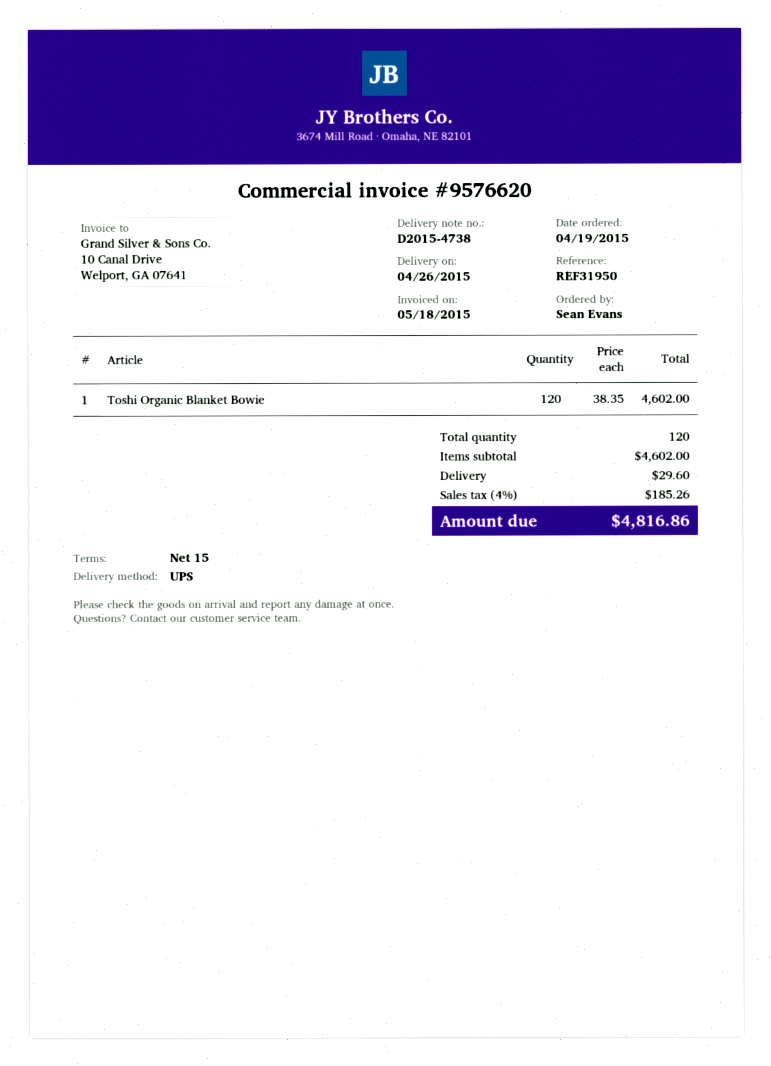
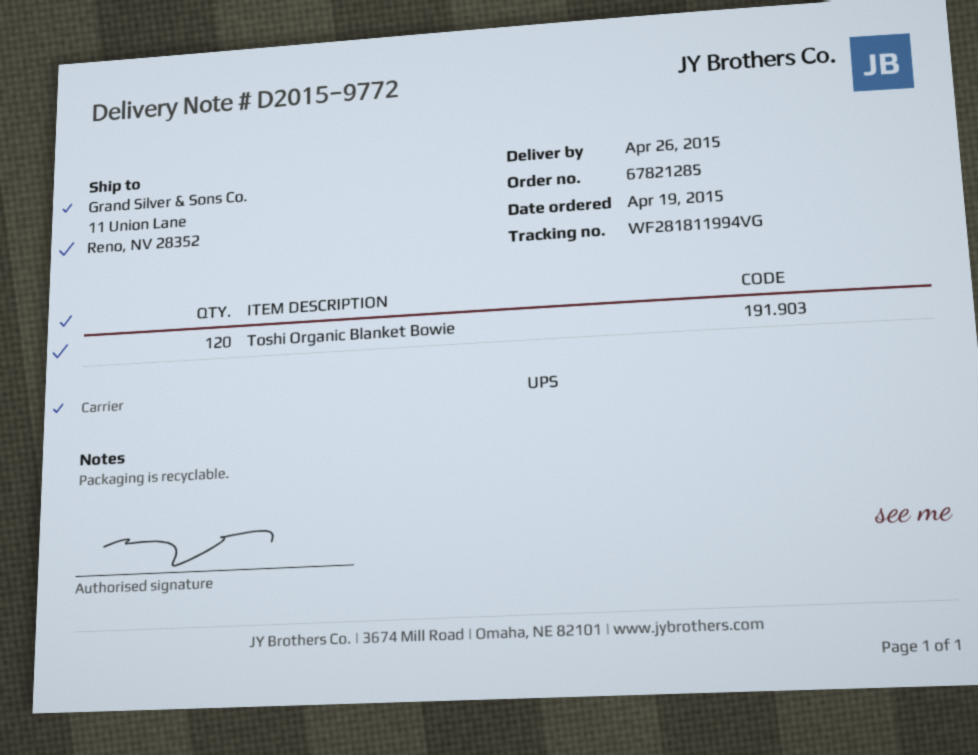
delivery note number: D2015-4738 -> D2015-9772

